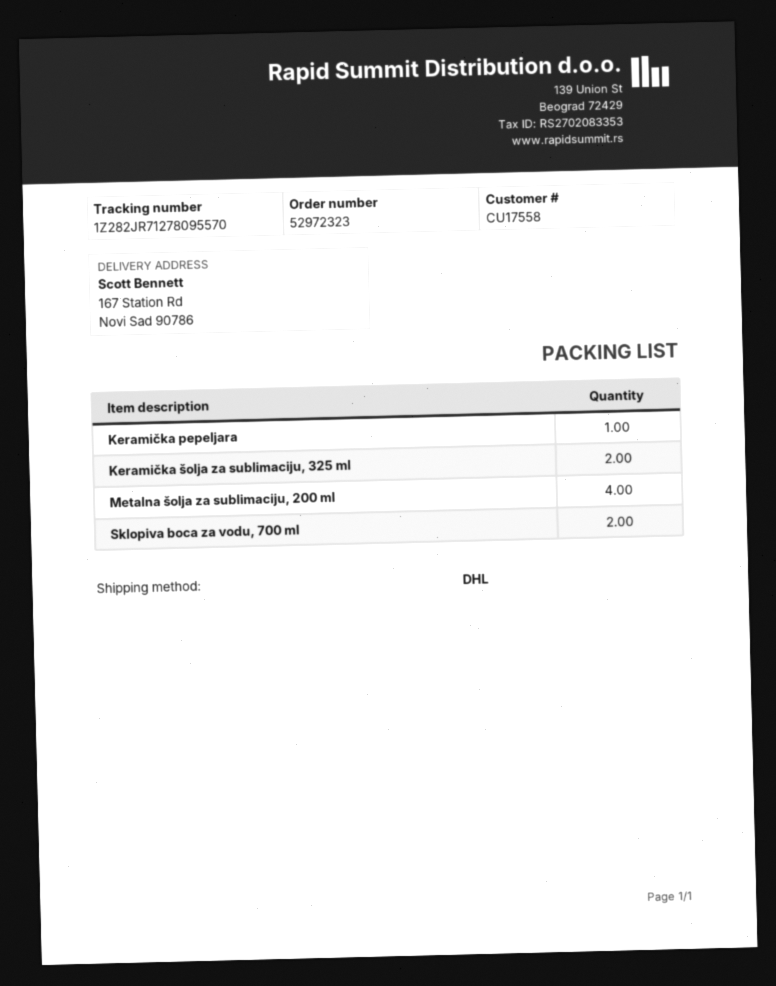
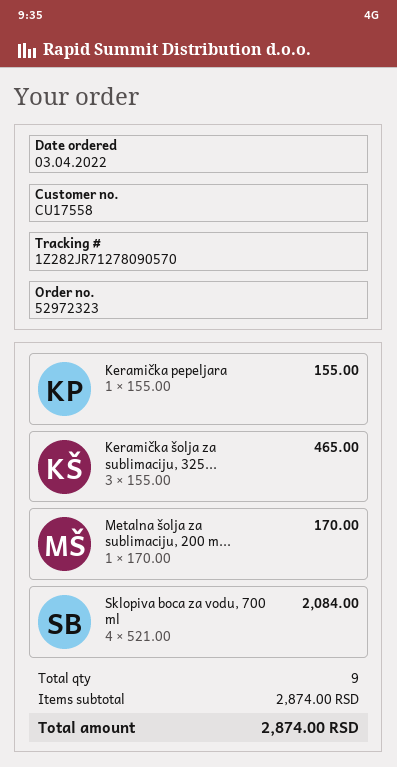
tracking number: 1Z282JR71278095570 -> 1Z282JR71278090570
Keramička šolja za sublimaciju, 325 ml: 2 -> 3
Metalna šolja za sublimaciju, 200 ml: 4 -> 1
Sklopiva boca za vodu, 700 ml: 2 -> 4

